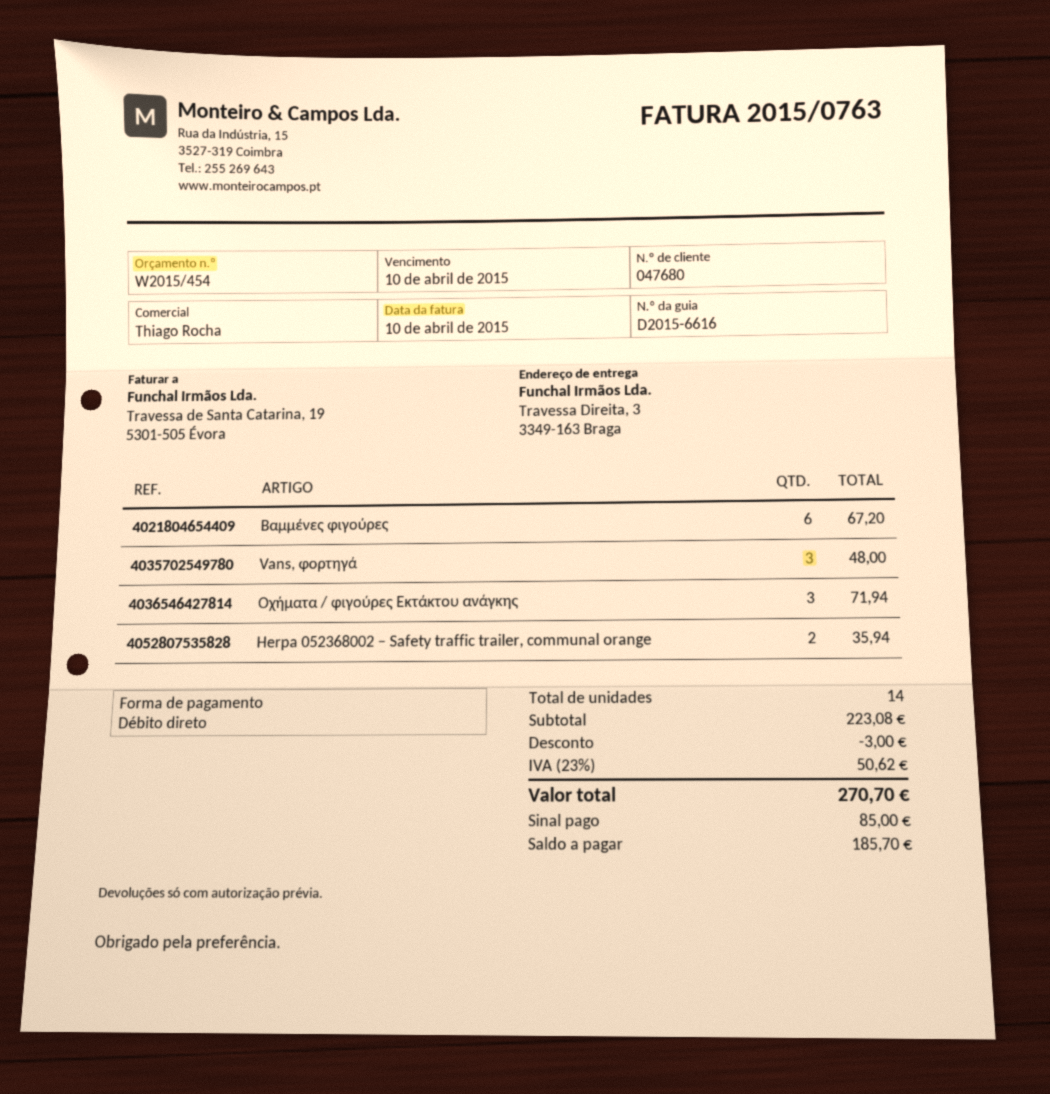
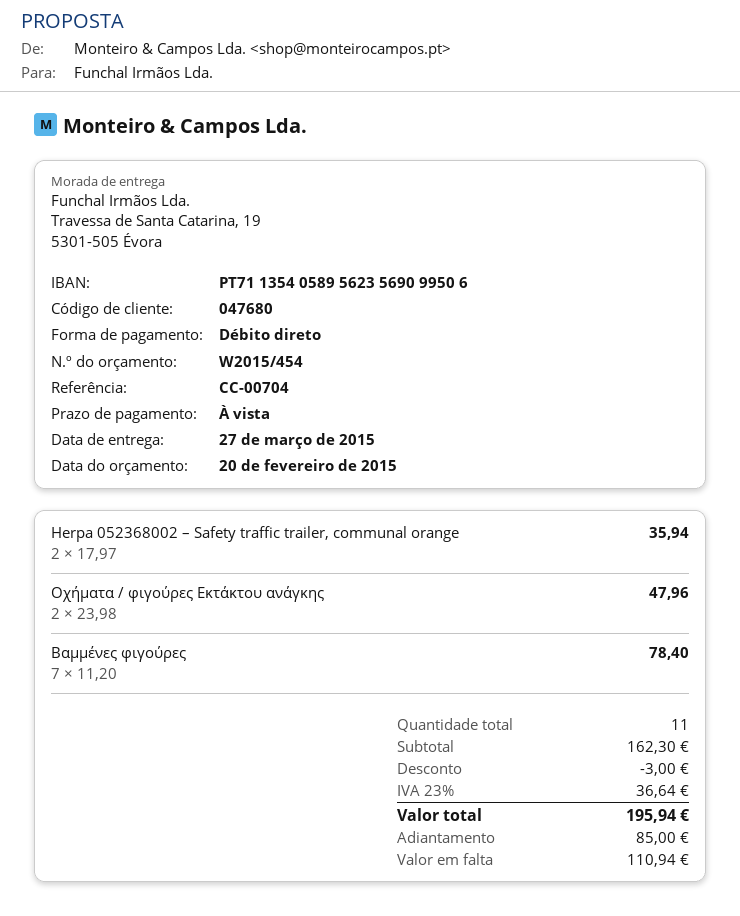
ship to: Travessa Direita, 3, 3349-163 Braga -> Travessa de Santa Catarina, 19, 5301-505 Évora
Βαμμένες φιγούρες: 6 for 67.20 -> 7 for 78.40
Vans, φορτηγά: 3 for 48.00 -> none
Οχήματα / φιγούρες Εκτάκτου ανάγκης: 3 for 71.94 -> 2 for 47.96
total quantity: 14 -> 11
subtotal: 223.08 -> 162.30
tax: 23% = 50.62 -> 23% = 36.64
total: 270.70 -> 195.94
balance: 185.70 -> 110.94

